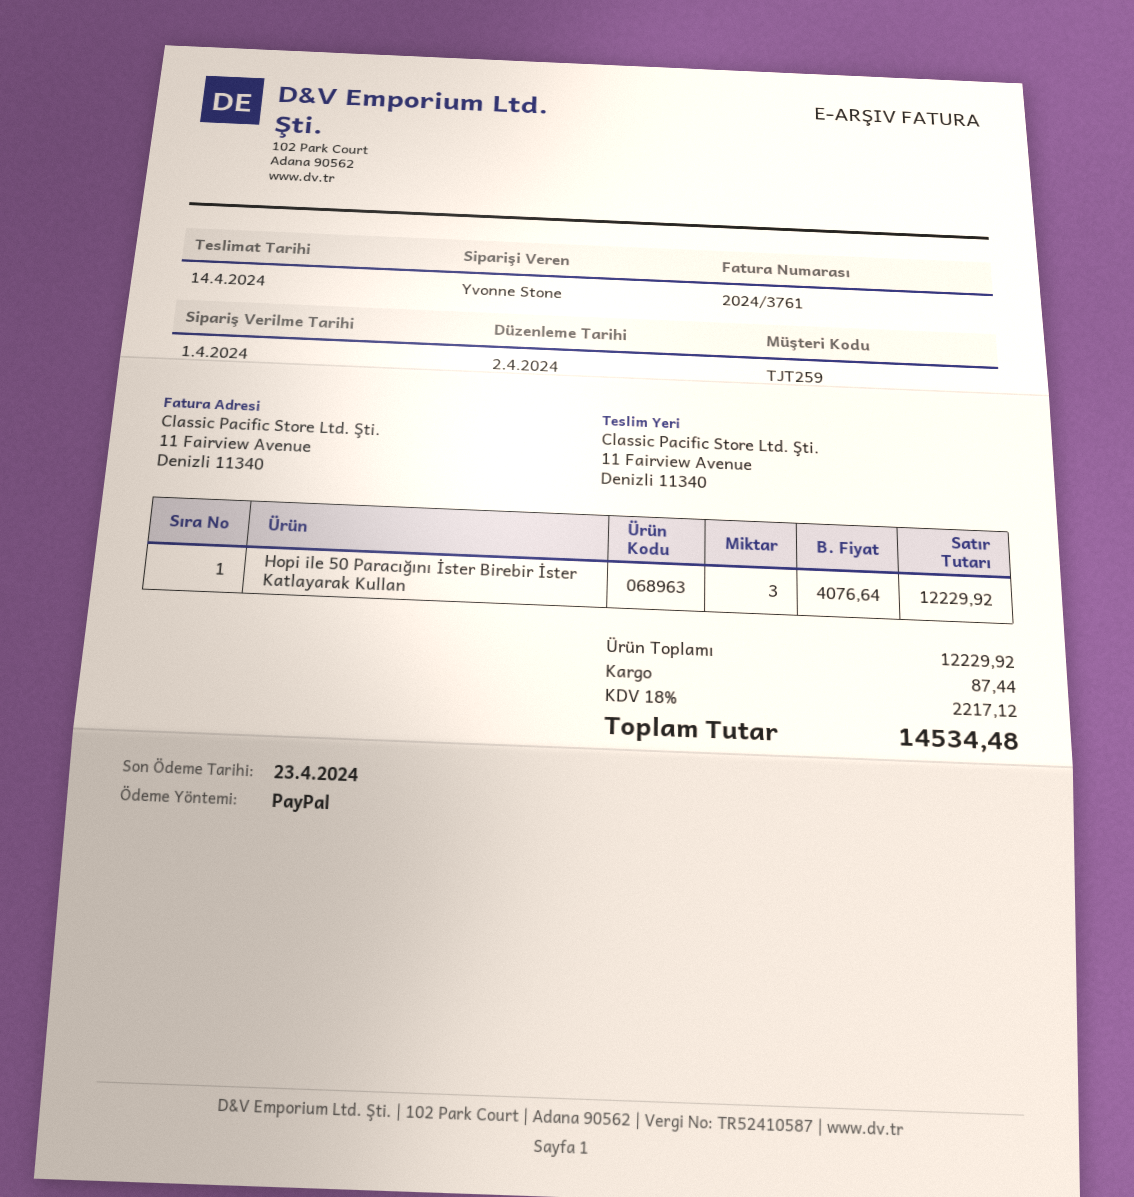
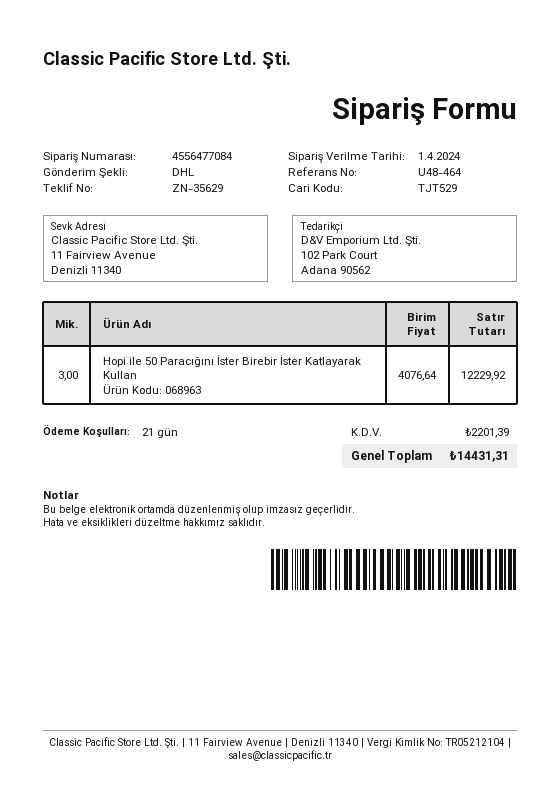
customer number: TJT259 -> TJT529
shipping: 87.44 -> none
tax: 2217.12 -> 2201.39
total: 14534.48 -> 14431.31

